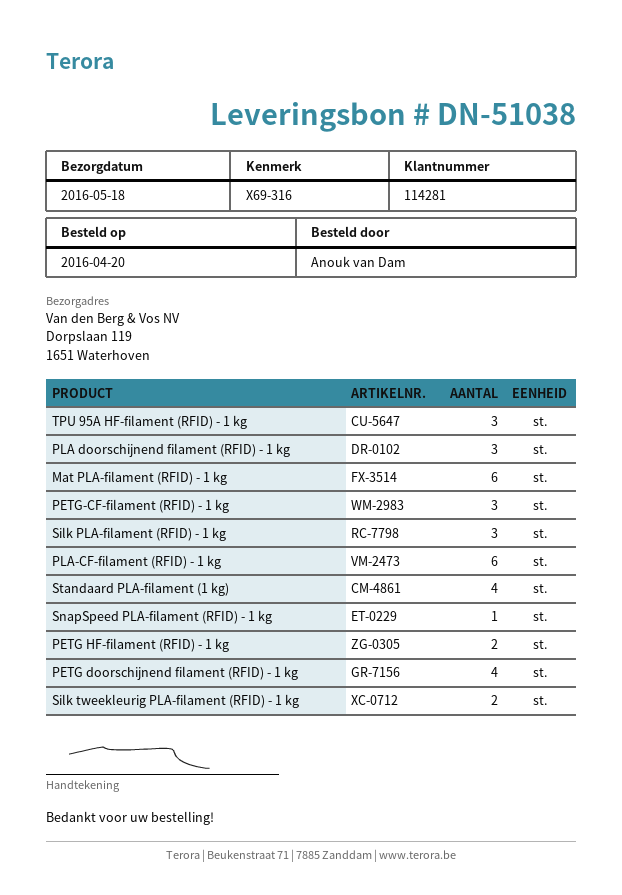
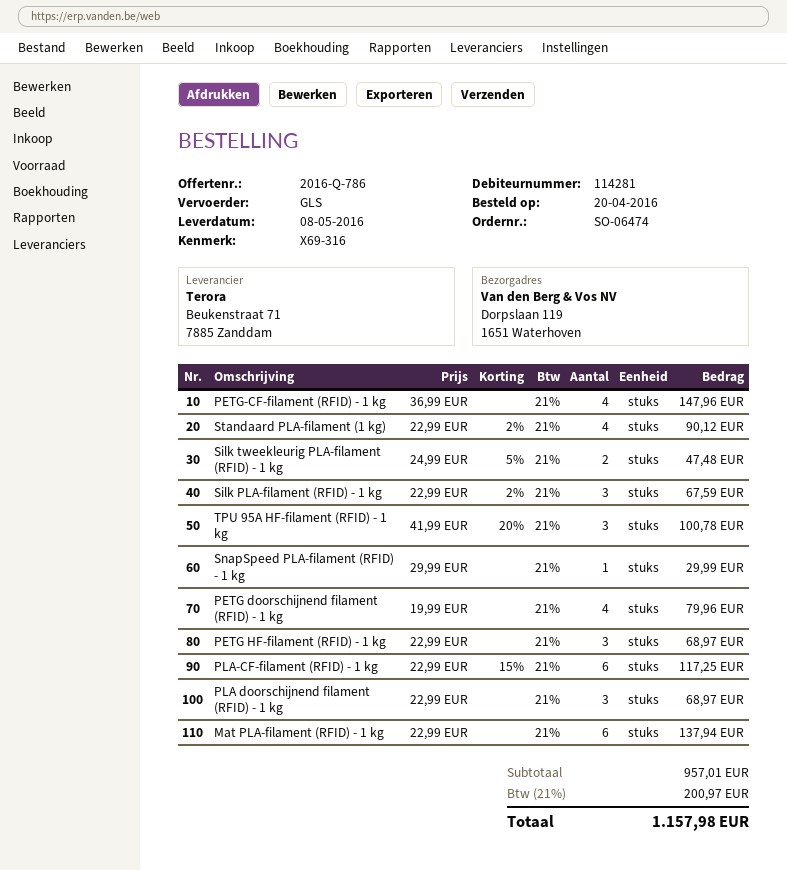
delivery date: 2016-05-18 -> 2016-05-08
PETG-CF-filament (RFID) - 1 kg: 3 -> 4
PETG HF-filament (RFID) - 1 kg: 2 -> 3

